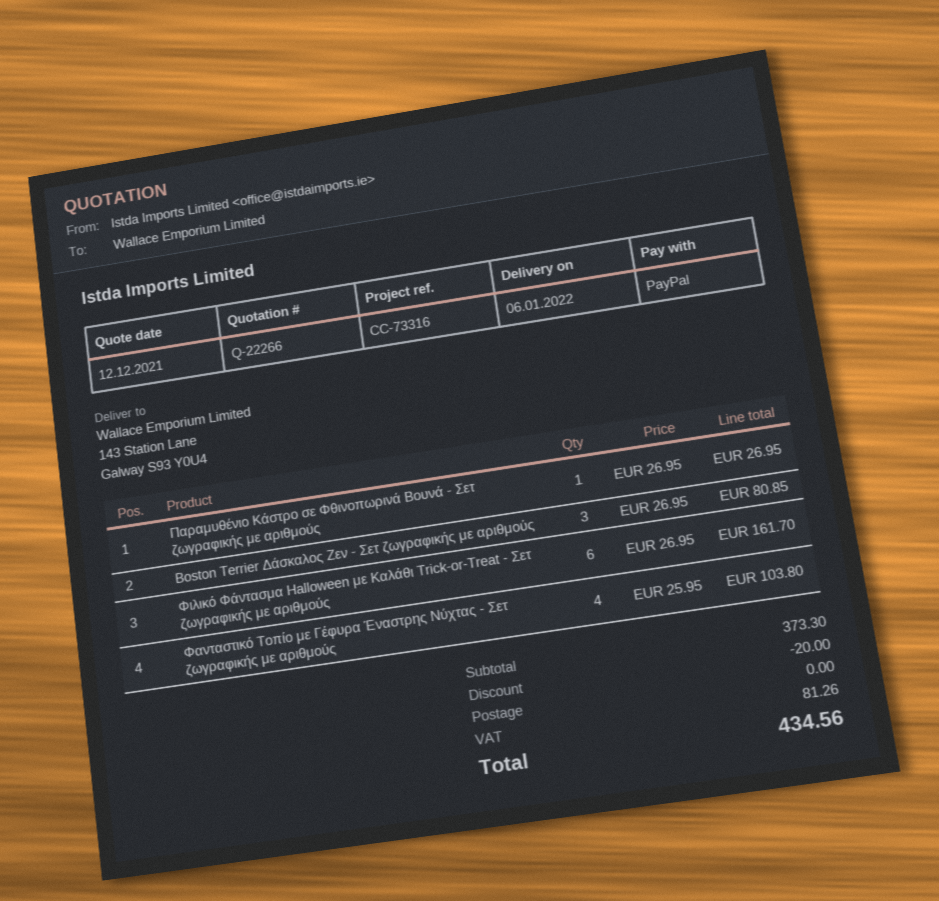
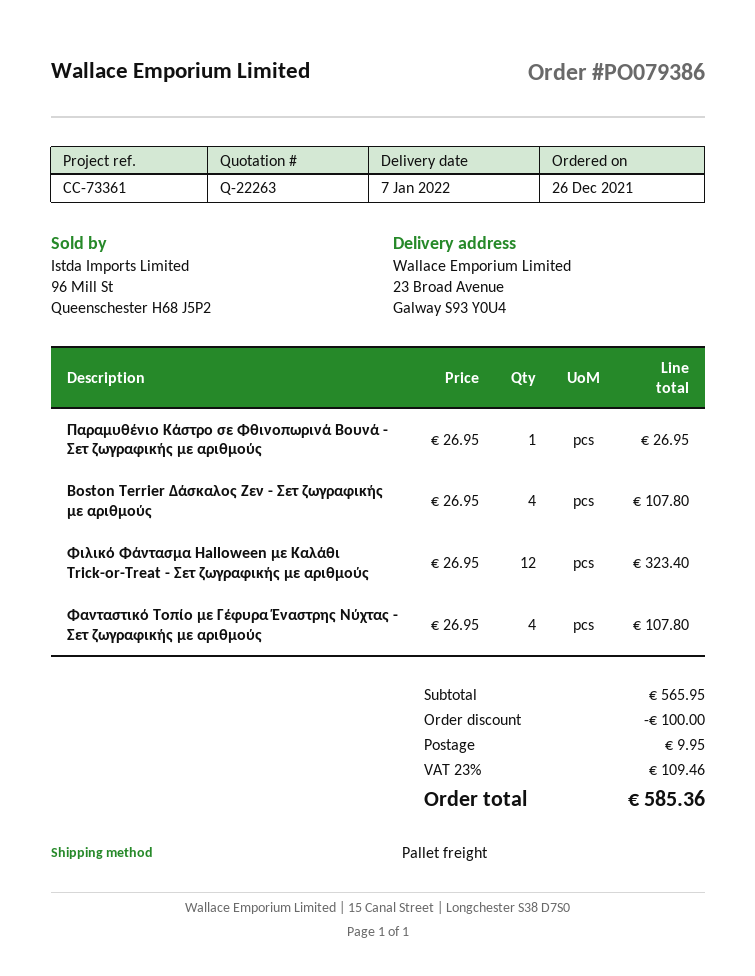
quote number: Q-22266 -> Q-22263
delivery date: 2022-01-06 -> 2022-01-07
reference: CC-73316 -> CC-73361
ship to: 143 Station Lane, Galway S93 Y0U4 -> 23 Broad Avenue, Galway S93 Y0U4
Boston Terrier Δάσκαλος Ζεν - Σετ ζωγραφικής με αριθμούς: 3 x 26.95 = 80.85 -> 4 x 26.95 = 107.80
Φιλικό Φάντασμα Halloween με Καλάθι Trick-or-Treat - Σετ ζωγραφικής με αριθμούς: 6 x 26.95 = 161.70 -> 12 x 26.95 = 323.40
Φανταστικό Τοπίο με Γέφυρα Έναστρης Νύχτας - Σετ ζωγραφικής με αριθμούς: 4 x 25.95 = 103.80 -> 4 x 26.95 = 107.80
subtotal: 373.30 -> 565.95
discount: 20.00 -> 100.00
shipping: 0.00 -> 9.95
tax: 81.26 -> 109.46
total: 434.56 -> 585.36

